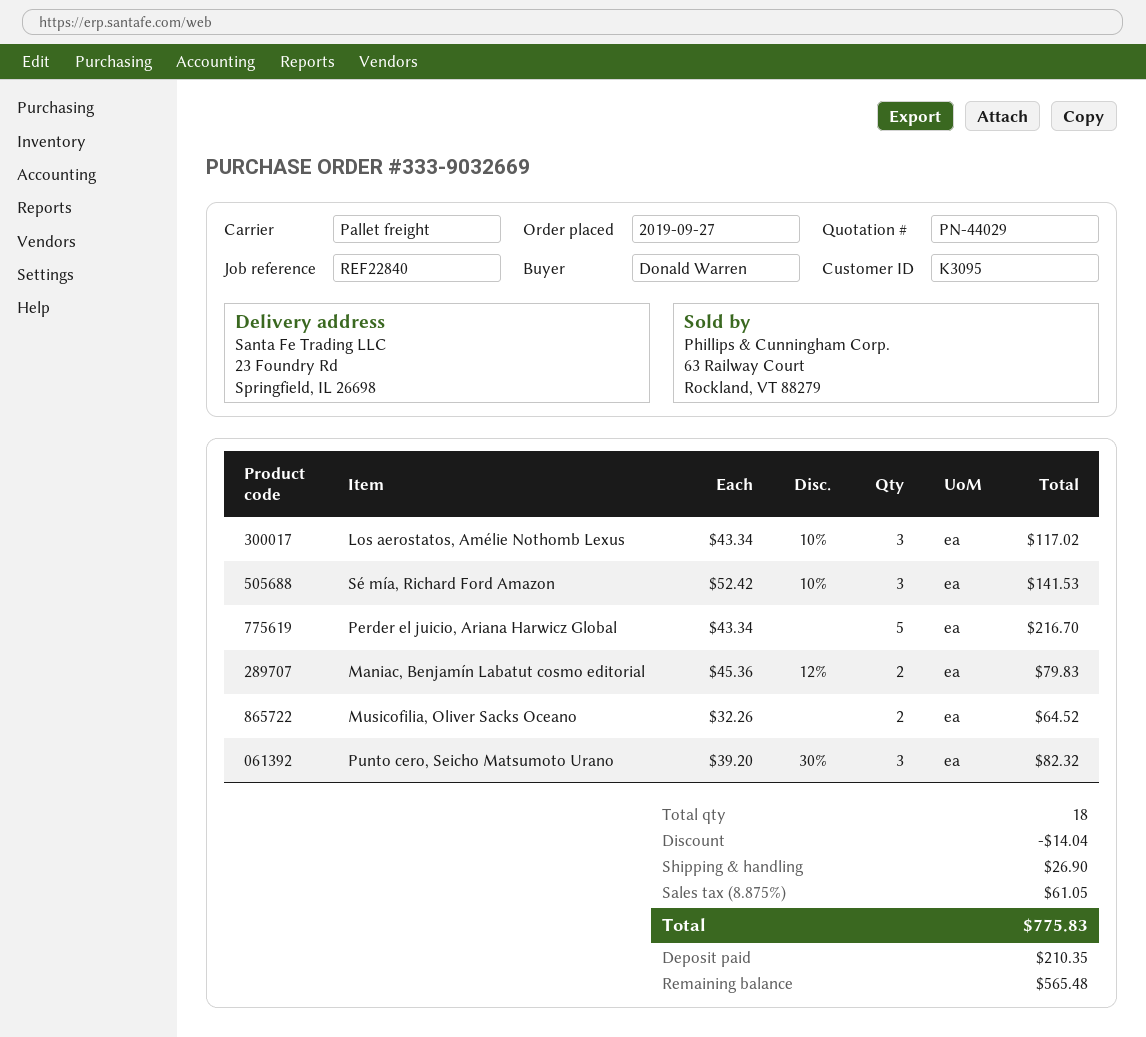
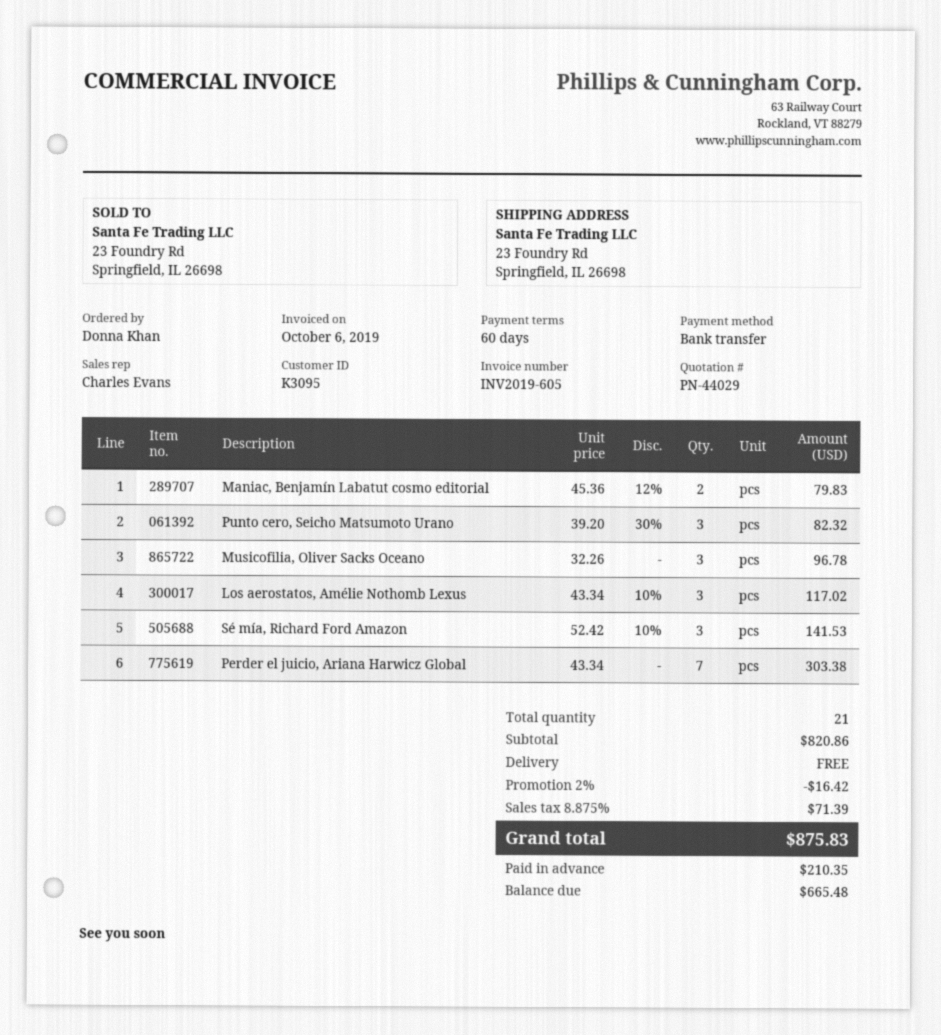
ordered by: Donald Warren -> Donna Khan
Perder el juicio, Ariana Harwicz Global: 5 x 43.34 = 216.70 -> 7 x 43.34 = 303.38
Musicofilia, Oliver Sacks Oceano: 2 x 32.26 = 64.52 -> 3 x 32.26 = 96.78
total quantity: 18 -> 21
discount: 14.04 -> 16.42
shipping: 26.90 -> 0.00
tax: 8.875% = 61.05 -> 8.875% = 71.39
total: 775.83 -> 875.83
balance: 565.48 -> 665.48

